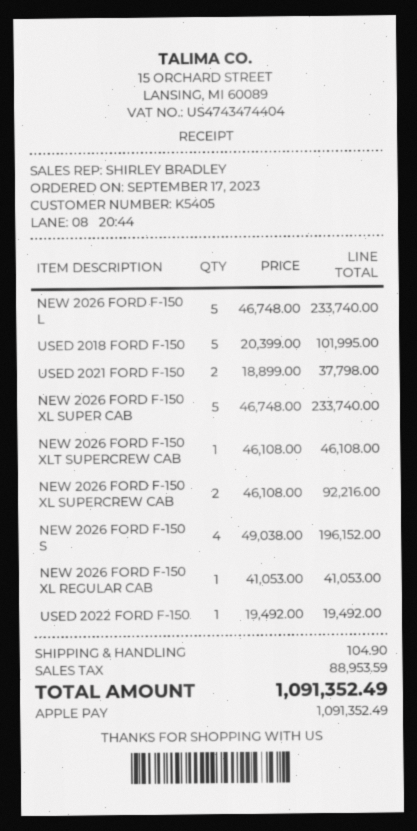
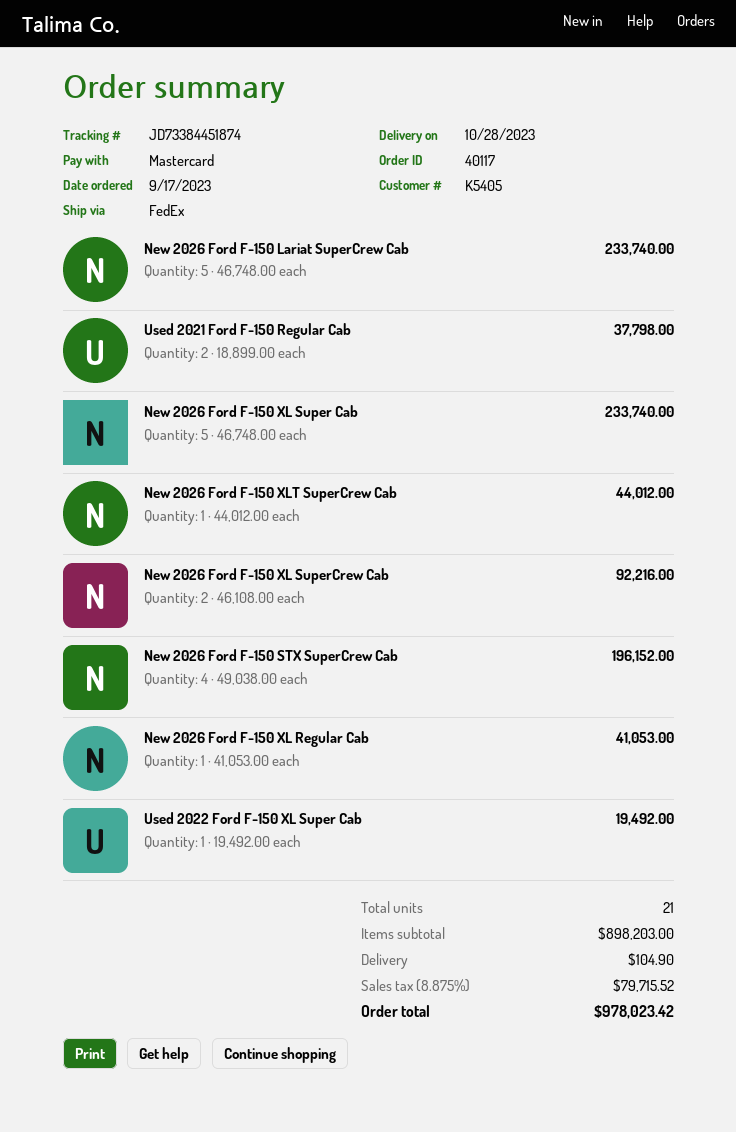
payment method: Apple Pay -> Mastercard
USED 2018 FORD F-150: 5 x 20399.00 = 101995.00 -> none
NEW 2026 FORD F-150 XLT SUPERCREW CAB: 1 x 46108.00 = 46108.00 -> 1 x 44012.00 = 44012.00
tax: 88953.59 -> 79715.52
total: 1091352.49 -> 978023.42

